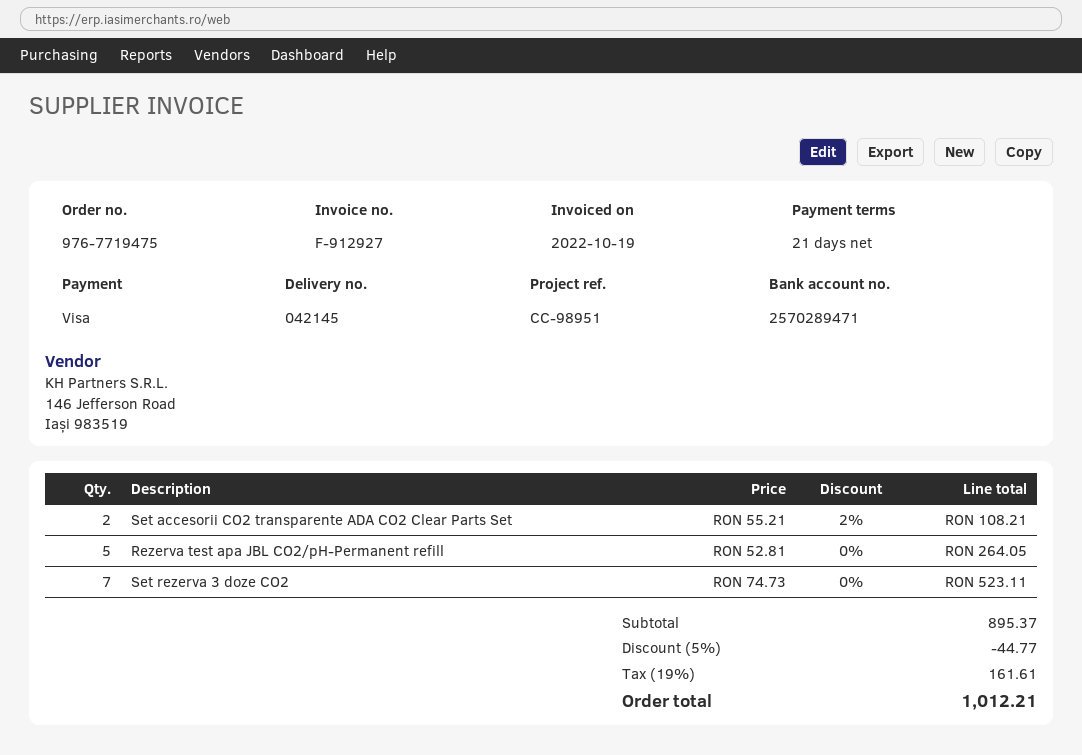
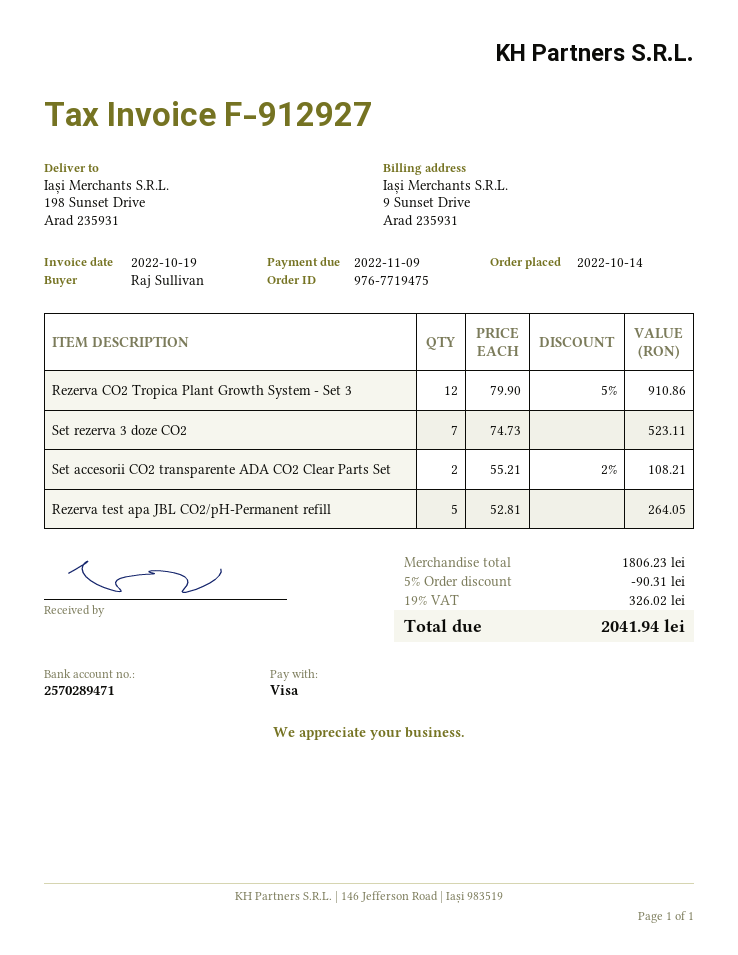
Rezerva CO2 Tropica Plant Growth System - Set 3: none -> 12 x 79.90 - 5% = 910.86
subtotal: 895.37 -> 1806.23
discount: 5% = 44.77 -> 5% = 90.31
tax: 19% = 161.61 -> 19% = 326.02
total: 1012.21 -> 2041.94

